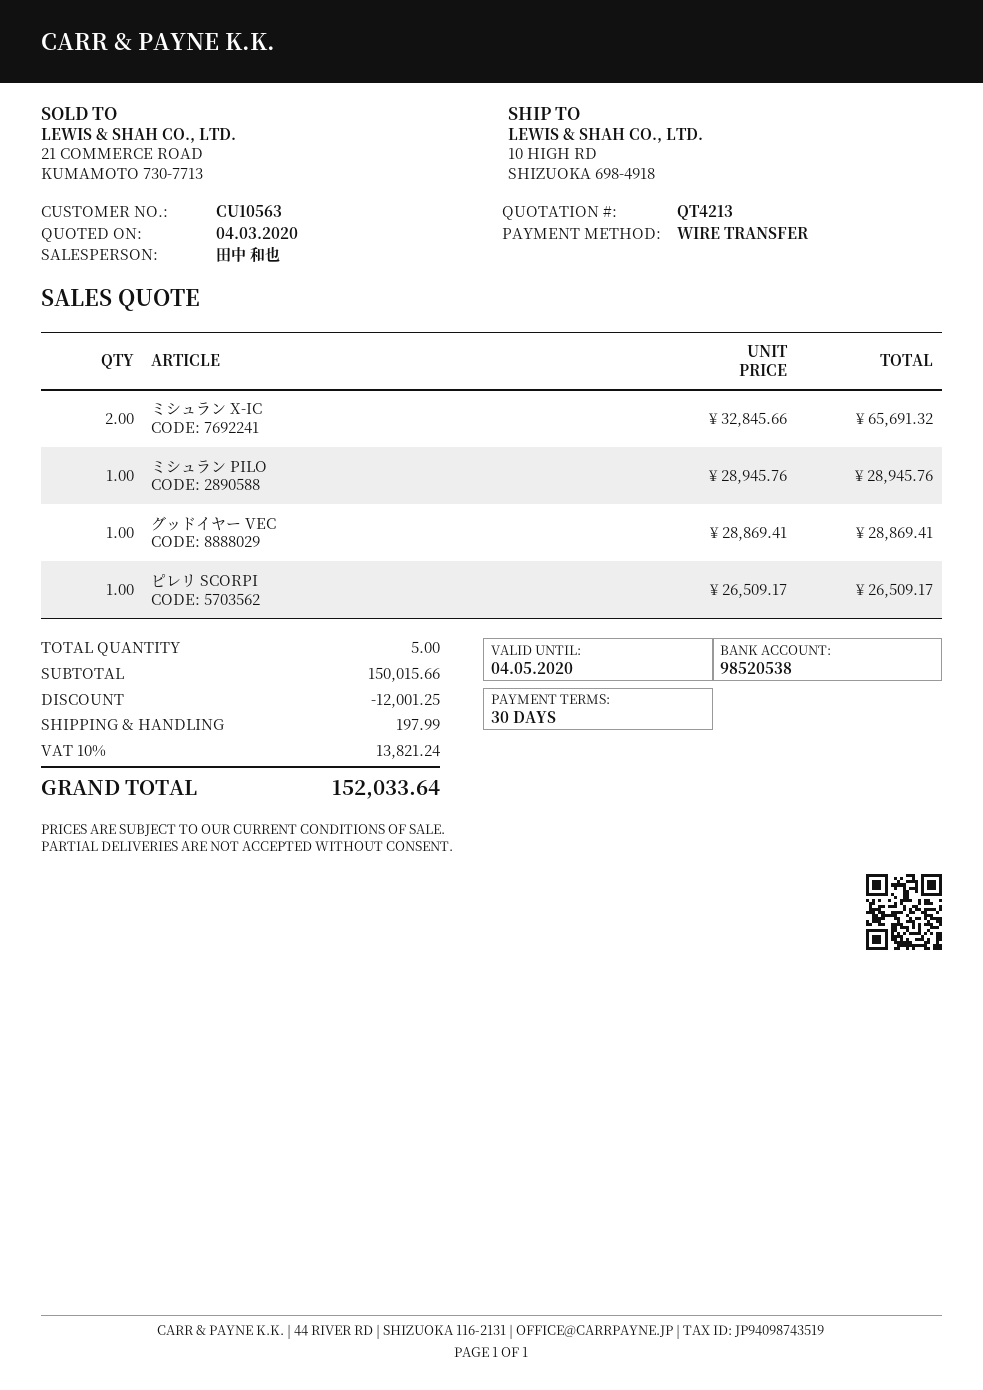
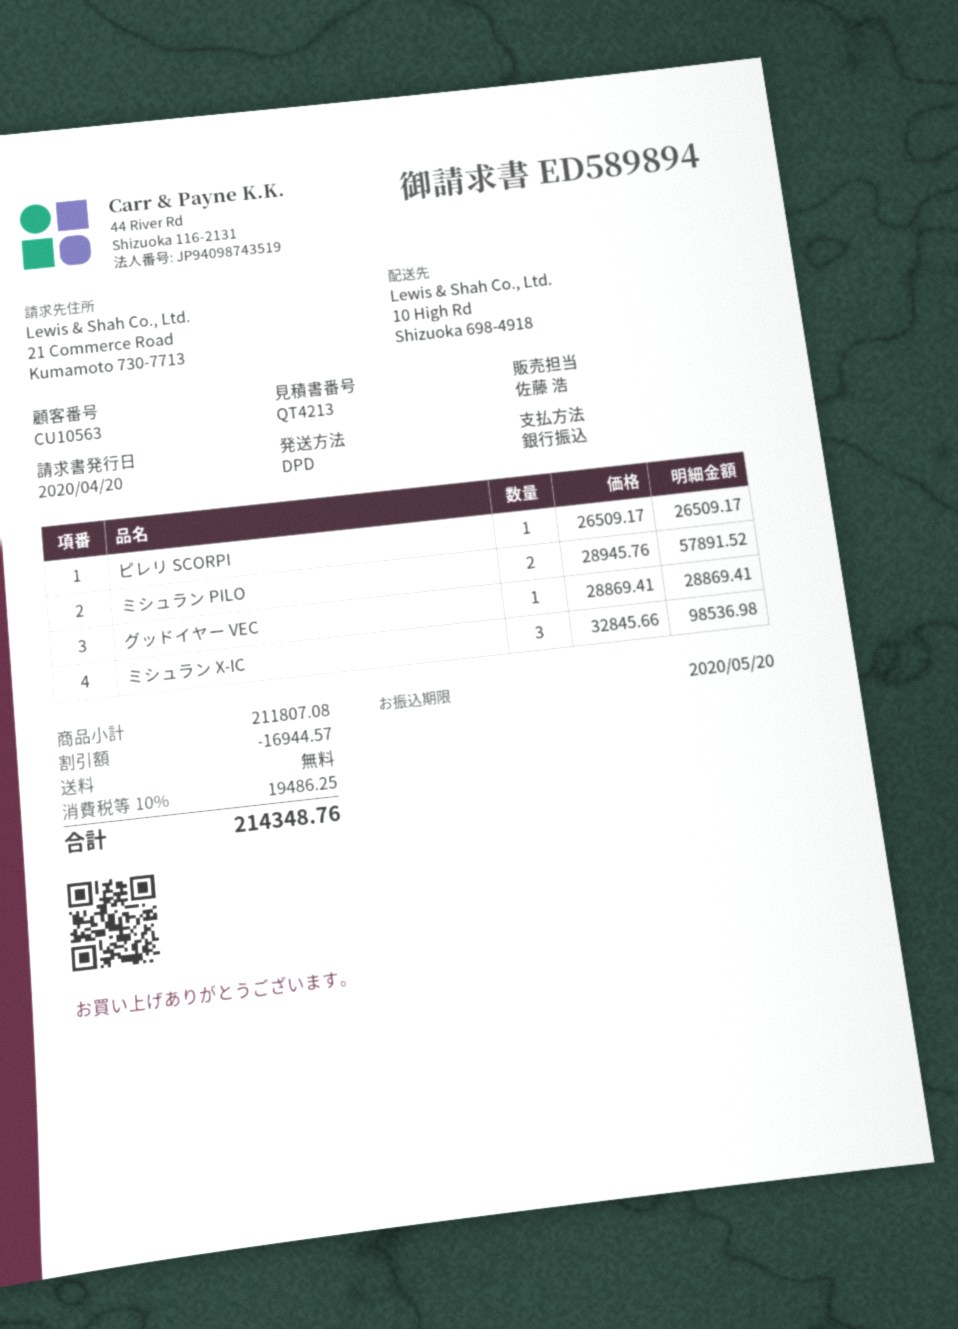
sales rep: 田中 和也 -> 佐藤 浩
ミシュラン X-IC: 2 x 32845.66 = 65691.32 -> 3 x 32845.66 = 98536.98
ミシュラン PILO: 1 x 28945.76 = 28945.76 -> 2 x 28945.76 = 57891.52
subtotal: 150015.66 -> 211807.08
discount: 12001.25 -> 16944.57
shipping: 197.99 -> 0.00
tax: 10% = 13821.24 -> 10% = 19486.25
total: 152033.64 -> 214348.76

